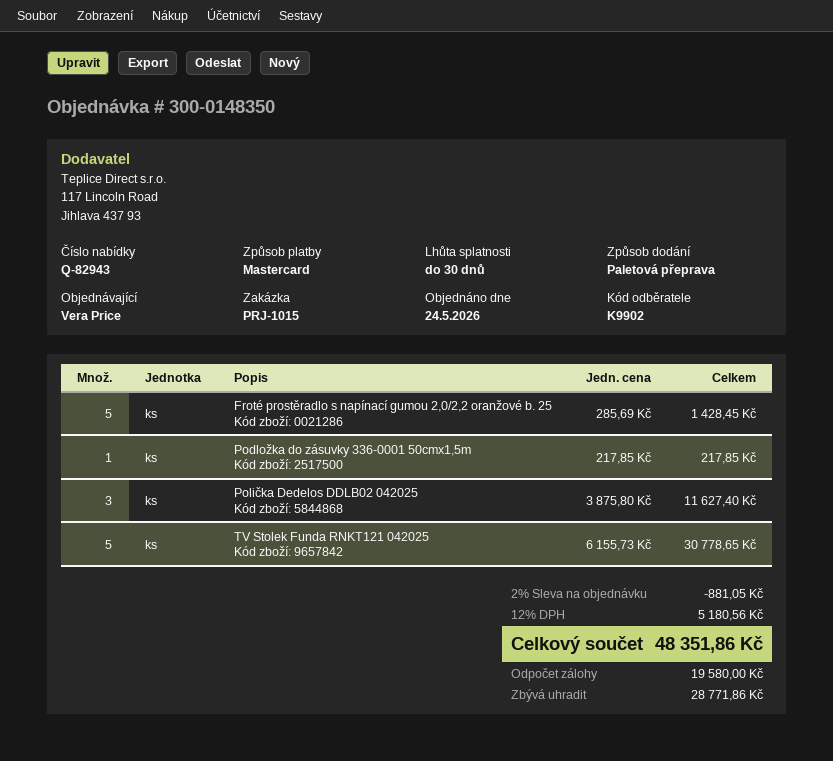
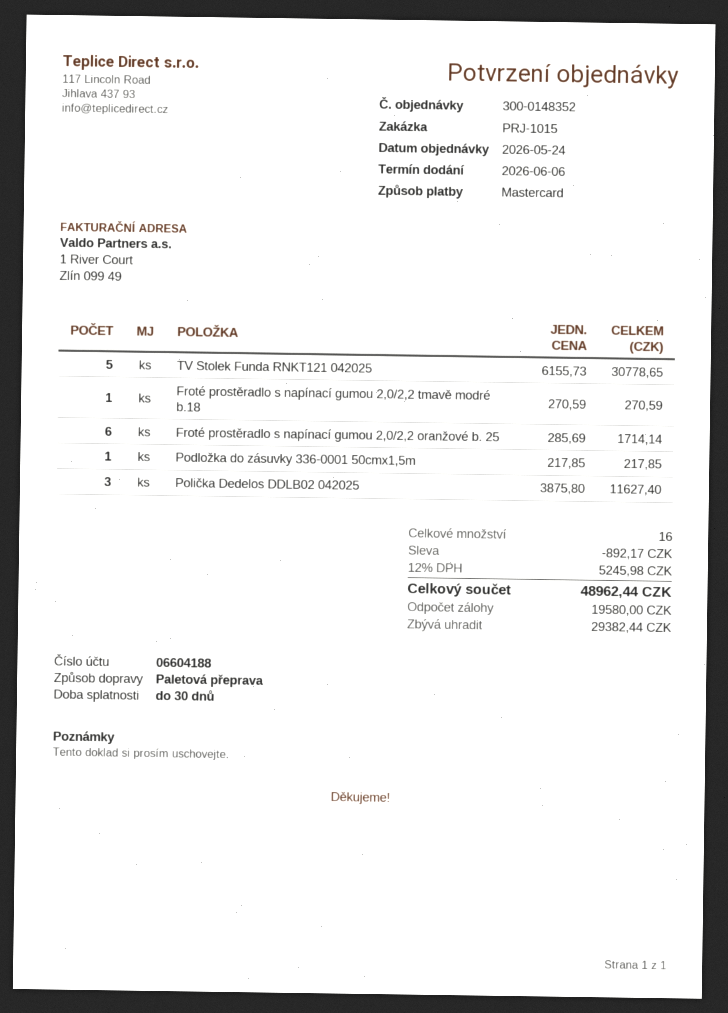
order number: 300-0148350 -> 300-0148352
Froté prostěradlo s napínací gumou 2,0/2,2 oranžové b. 25: 5 x 285.69 = 1428.45 -> 6 x 285.69 = 1714.14
Froté prostěradlo s napínací gumou 2,0/2,2 tmavě modré b.18: none -> 1 x 270.59 = 270.59
discount: 881.05 -> 892.17
tax: 12% = 5180.56 -> 12% = 5245.98
total: 48351.86 -> 48962.44
balance: 28771.86 -> 29382.44

